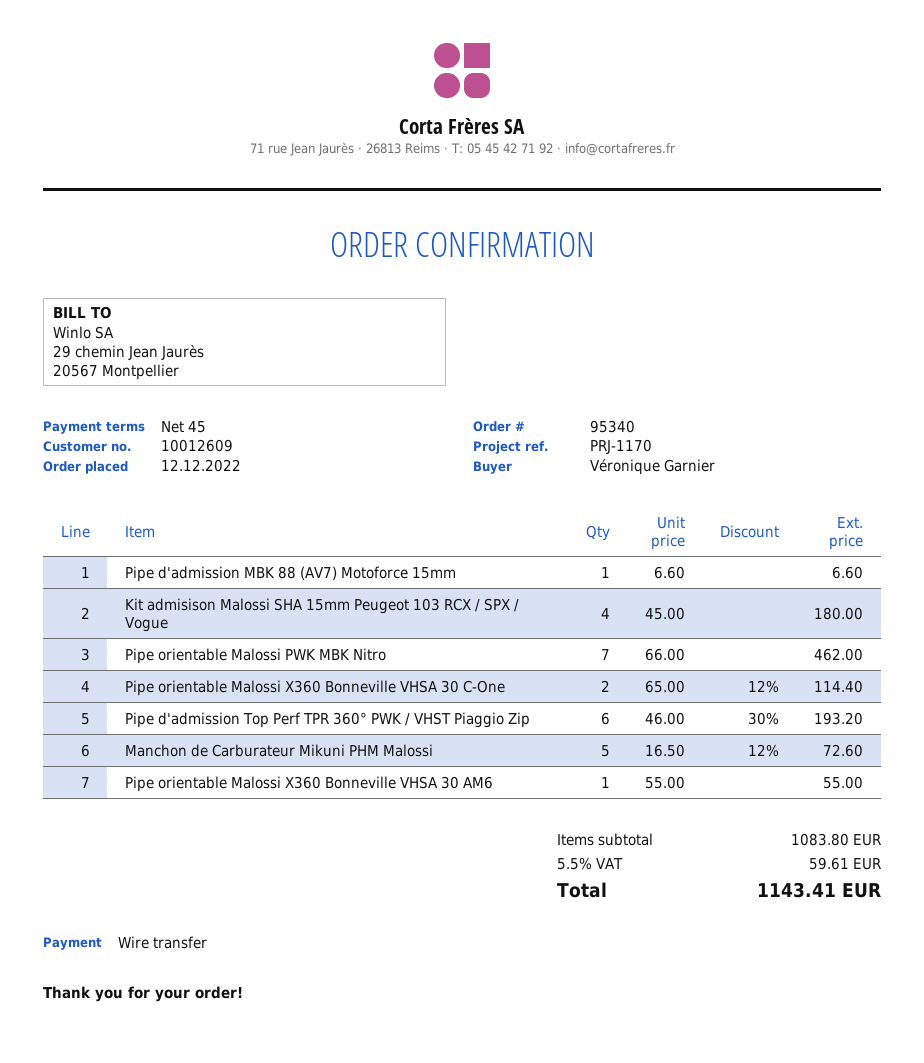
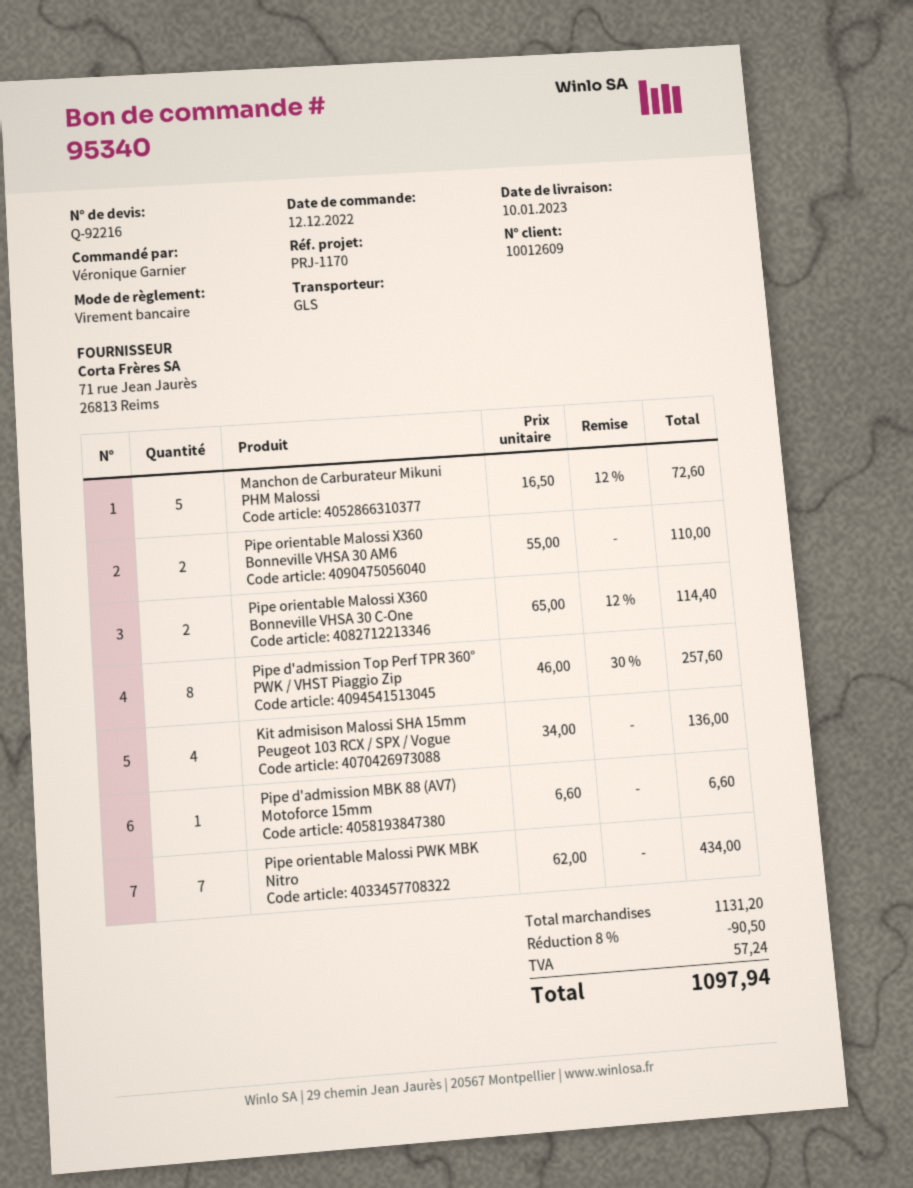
Kit admisison Malossi SHA 15mm Peugeot 103 RCX / SPX / Vogue: 4 x 45.00 = 180.00 -> 4 x 34.00 = 136.00
Pipe orientable Malossi PWK MBK Nitro: 7 x 66.00 = 462.00 -> 7 x 62.00 = 434.00
Pipe d'admission Top Perf TPR 360° PWK / VHST Piaggio Zip: 6 x 46.00 - 30% = 193.20 -> 8 x 46.00 - 30% = 257.60
Pipe orientable Malossi X360 Bonneville VHSA 30 AM6: 1 x 55.00 = 55.00 -> 2 x 55.00 = 110.00
subtotal: 1083.80 -> 1131.20
discount: none -> 8% = 90.50
tax: 59.61 -> 57.24
total: 1143.41 -> 1097.94

